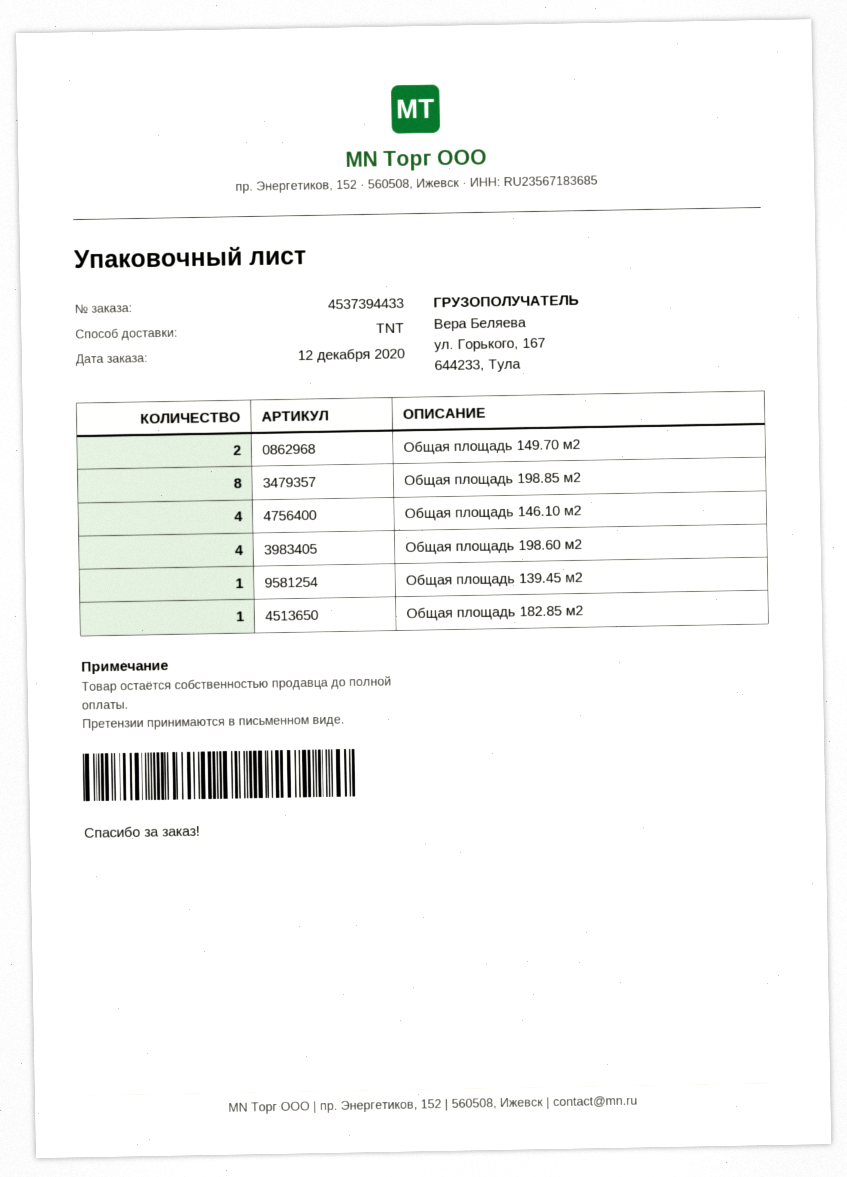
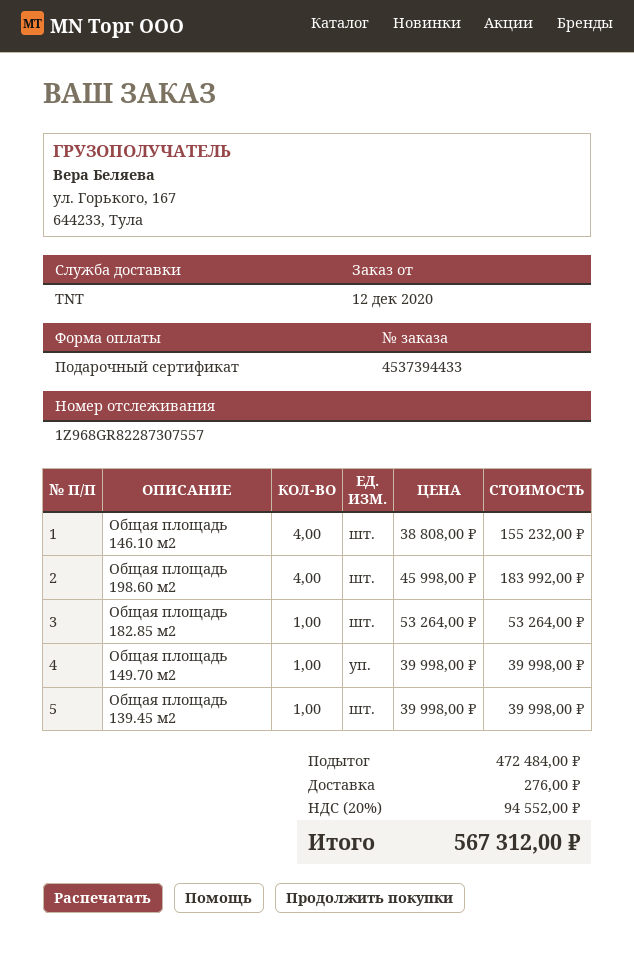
Общая площадь 149.70 м2: 2 -> 1
Общая площадь 198.85 м2: 8 -> none

